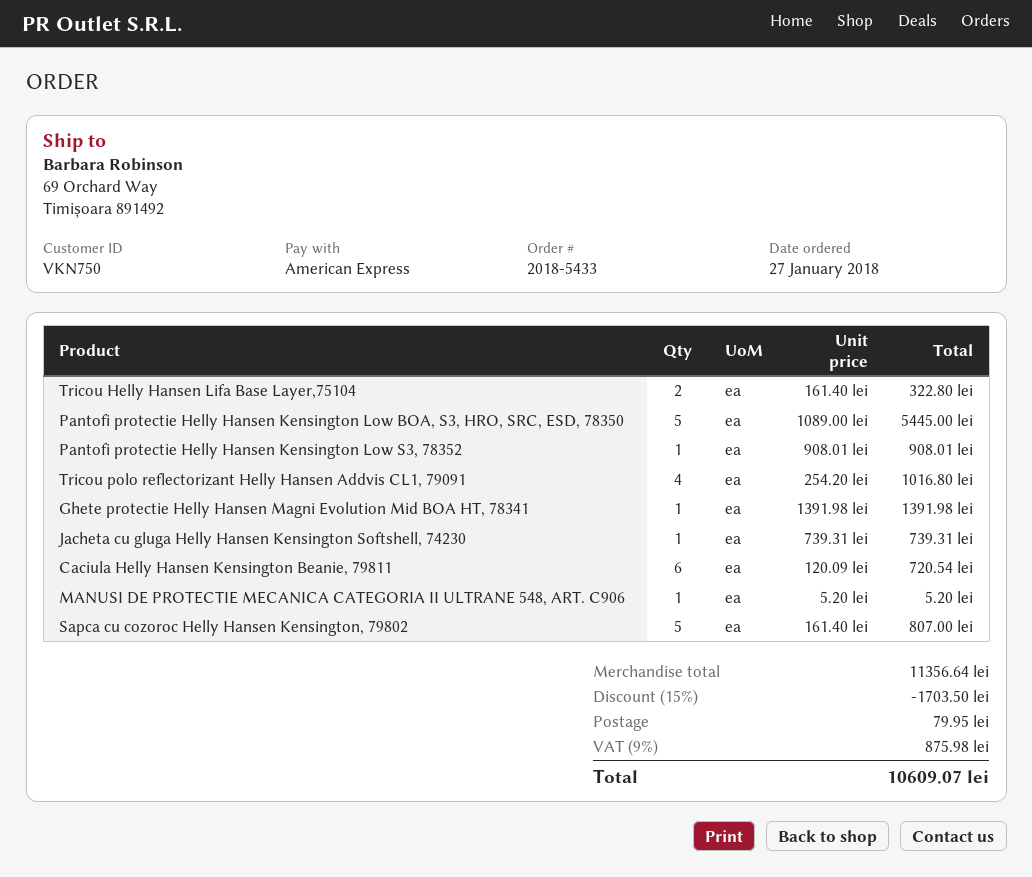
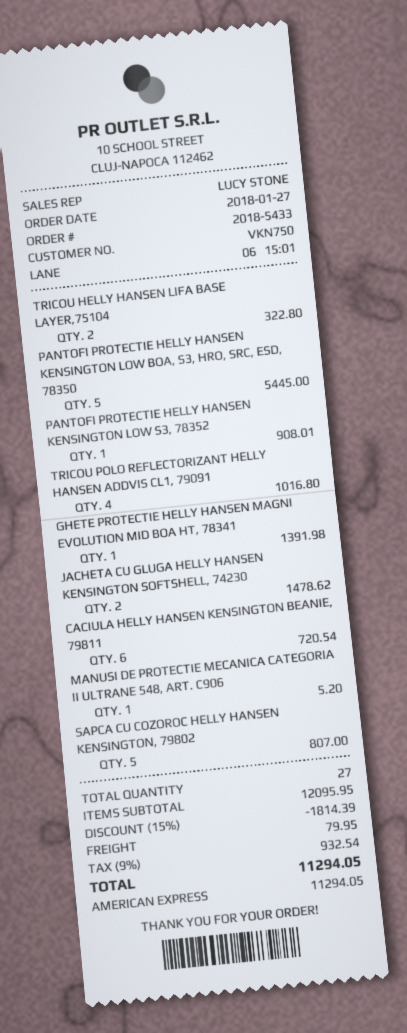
Jacheta cu gluga Helly Hansen Kensington Softshell, 74230: 1 for 739.31 -> 2 for 1478.62
subtotal: 11356.64 -> 12095.95
discount: 15% = 1703.50 -> 15% = 1814.39
tax: 9% = 875.98 -> 9% = 932.54
total: 10609.07 -> 11294.05

